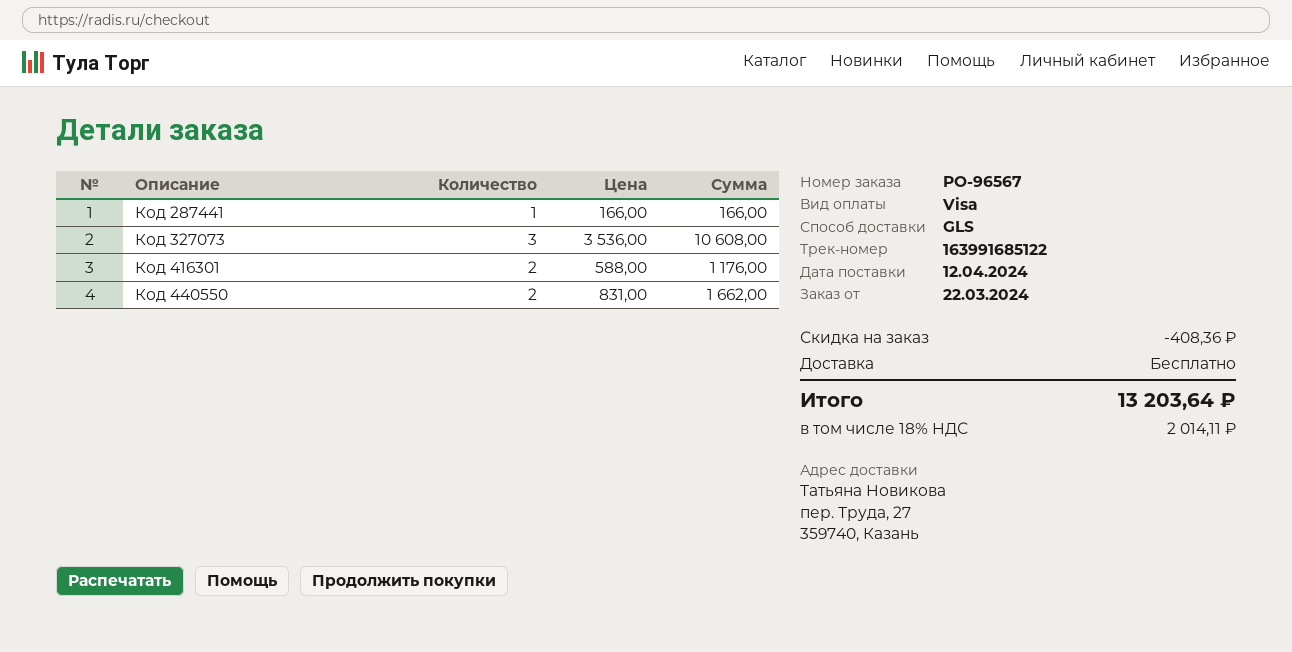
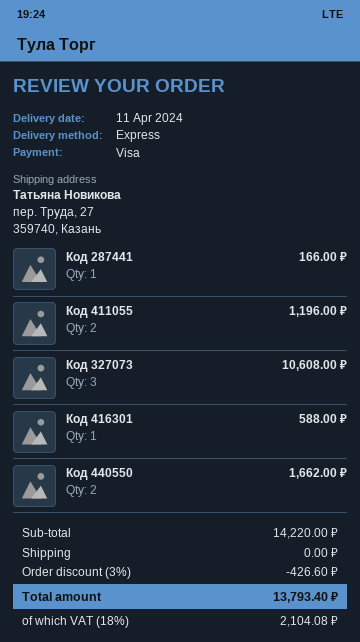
delivery date: 2024-04-12 -> 2024-04-11
shipping method: GLS -> express
Код 416301: 2 for 1176.00 -> 1 for 588.00
Код 411055: none -> 2 for 1196.00
discount: 408.36 -> 426.60
tax: 18% = 2014.11 -> 18% = 2104.08
total: 13203.64 -> 13793.40

